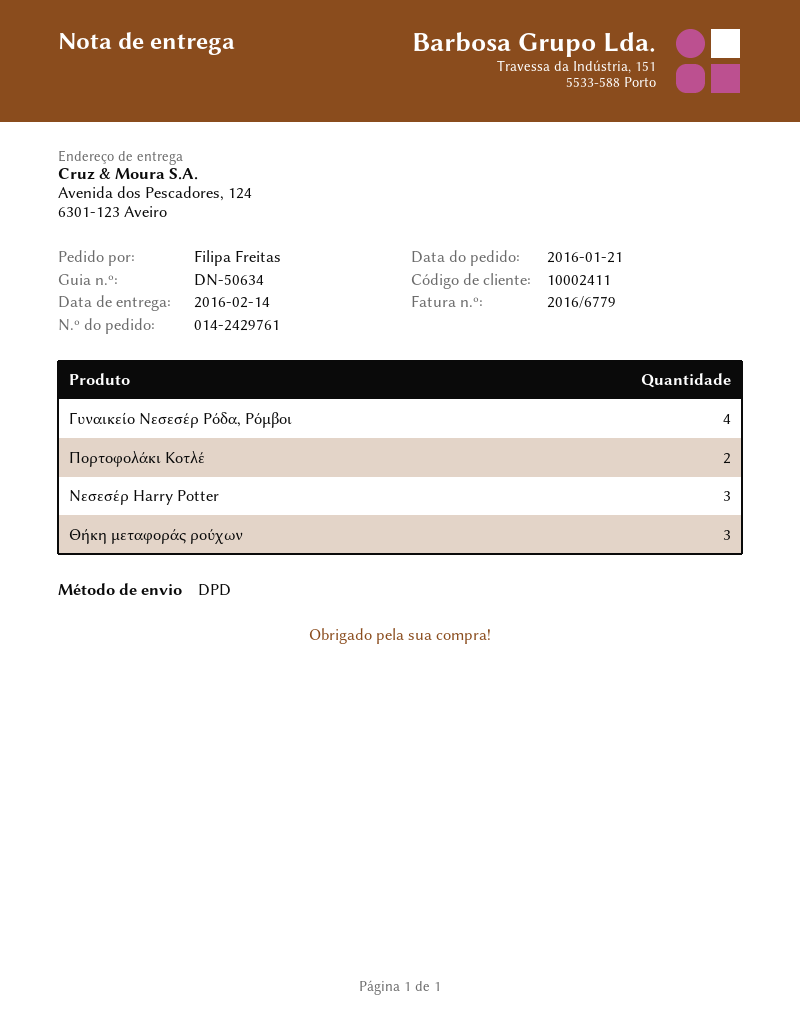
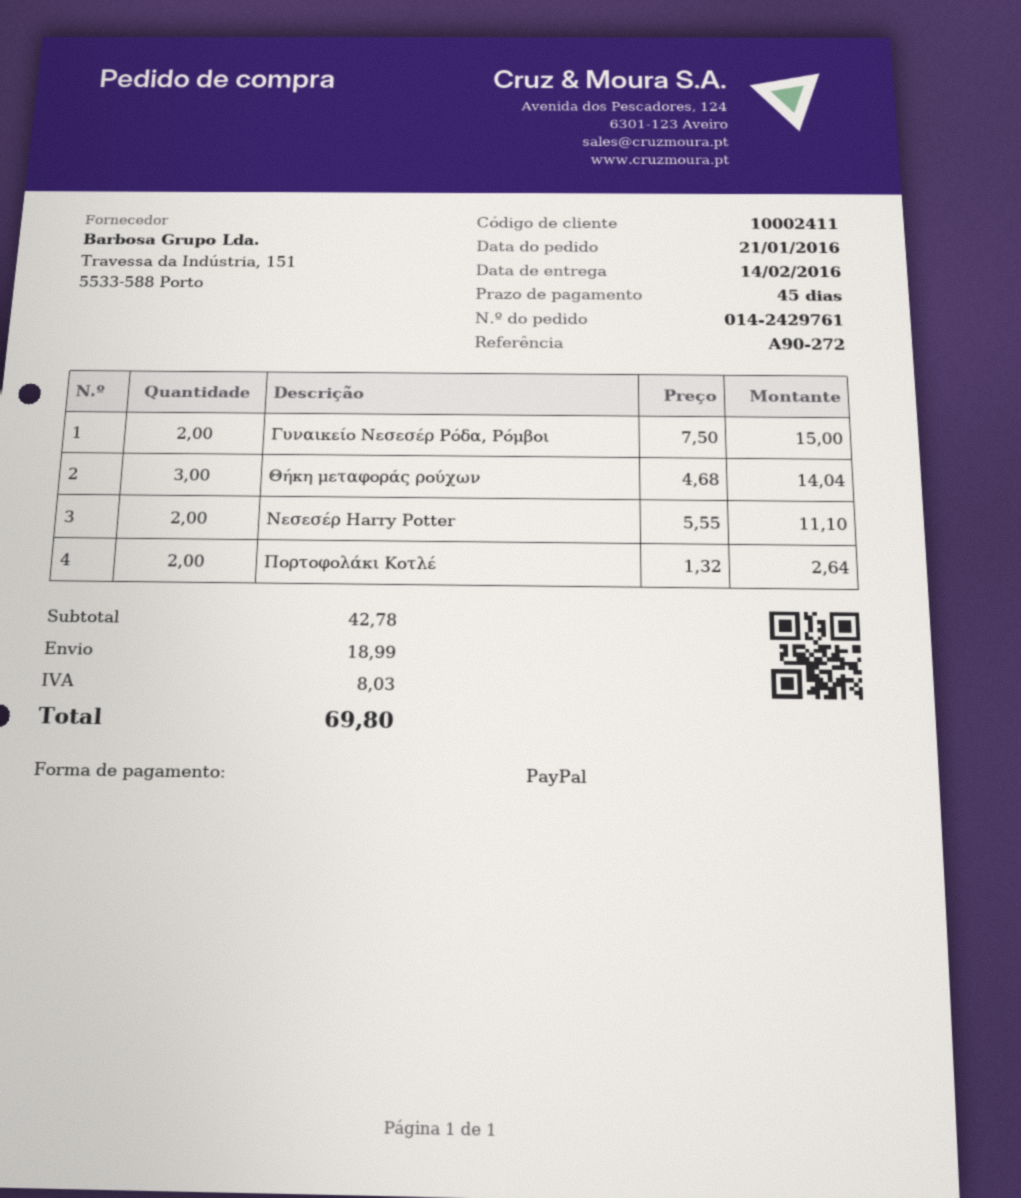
Γυναικείο Νεσεσέρ Ρόδα, Ρόμβοι: 4 -> 2
Νεσεσέρ Harry Potter: 3 -> 2

